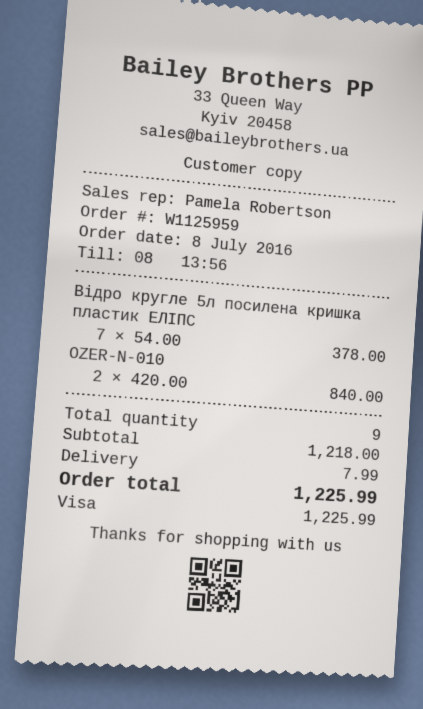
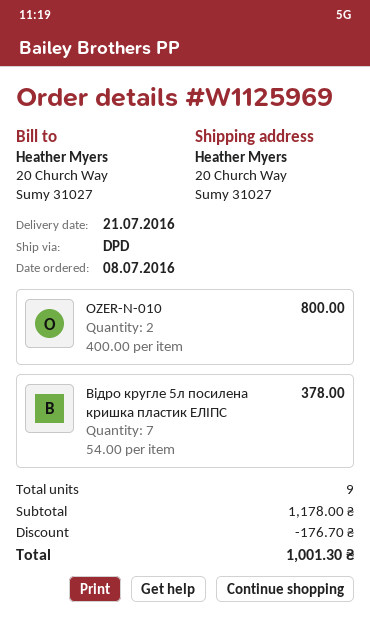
order number: W1125959 -> W1125969
OZER-N-010: 2 x 420.00 = 840.00 -> 2 x 400.00 = 800.00
subtotal: 1218.00 -> 1178.00
discount: none -> 176.70
shipping: 7.99 -> none
total: 1225.99 -> 1001.30

